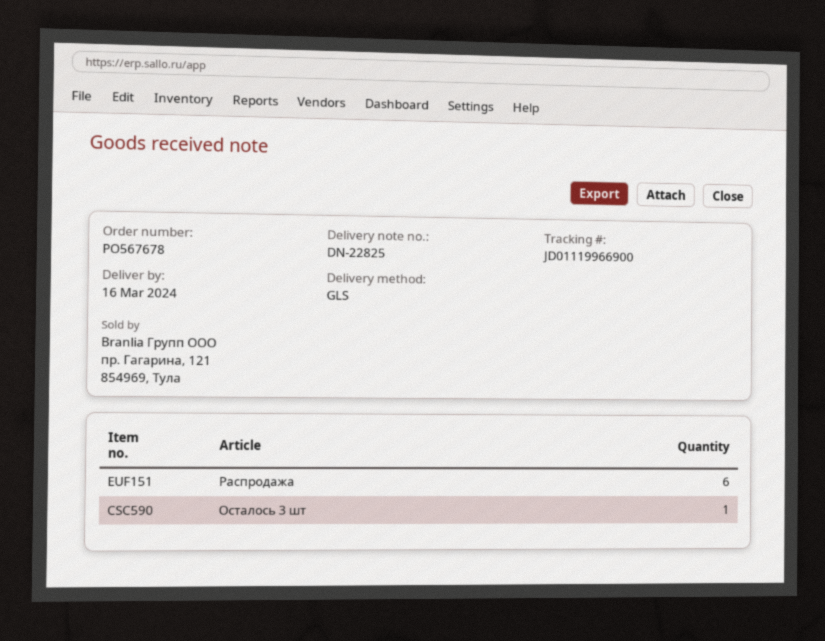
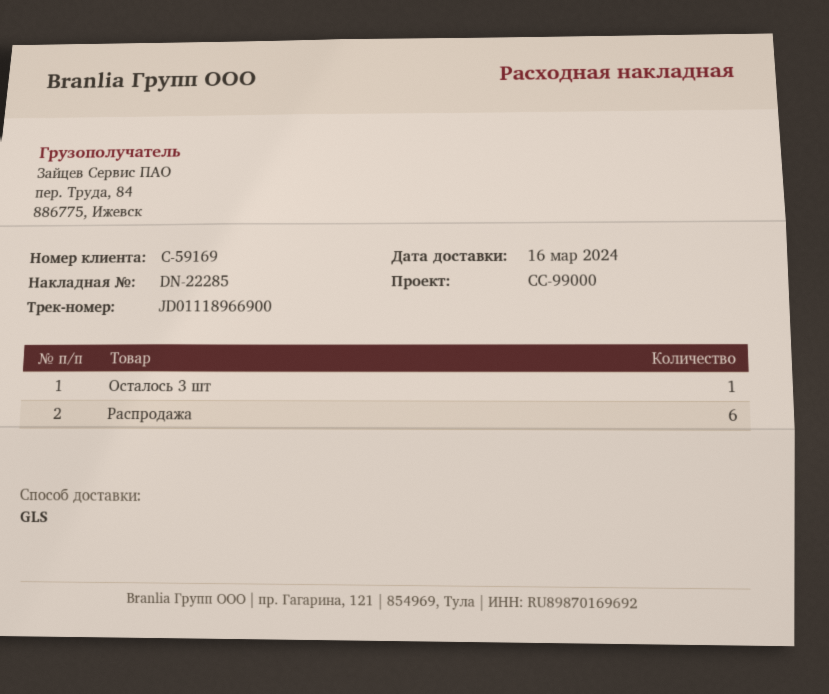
delivery note number: DN-22825 -> DN-22285
tracking number: JD01119966900 -> JD01118966900

